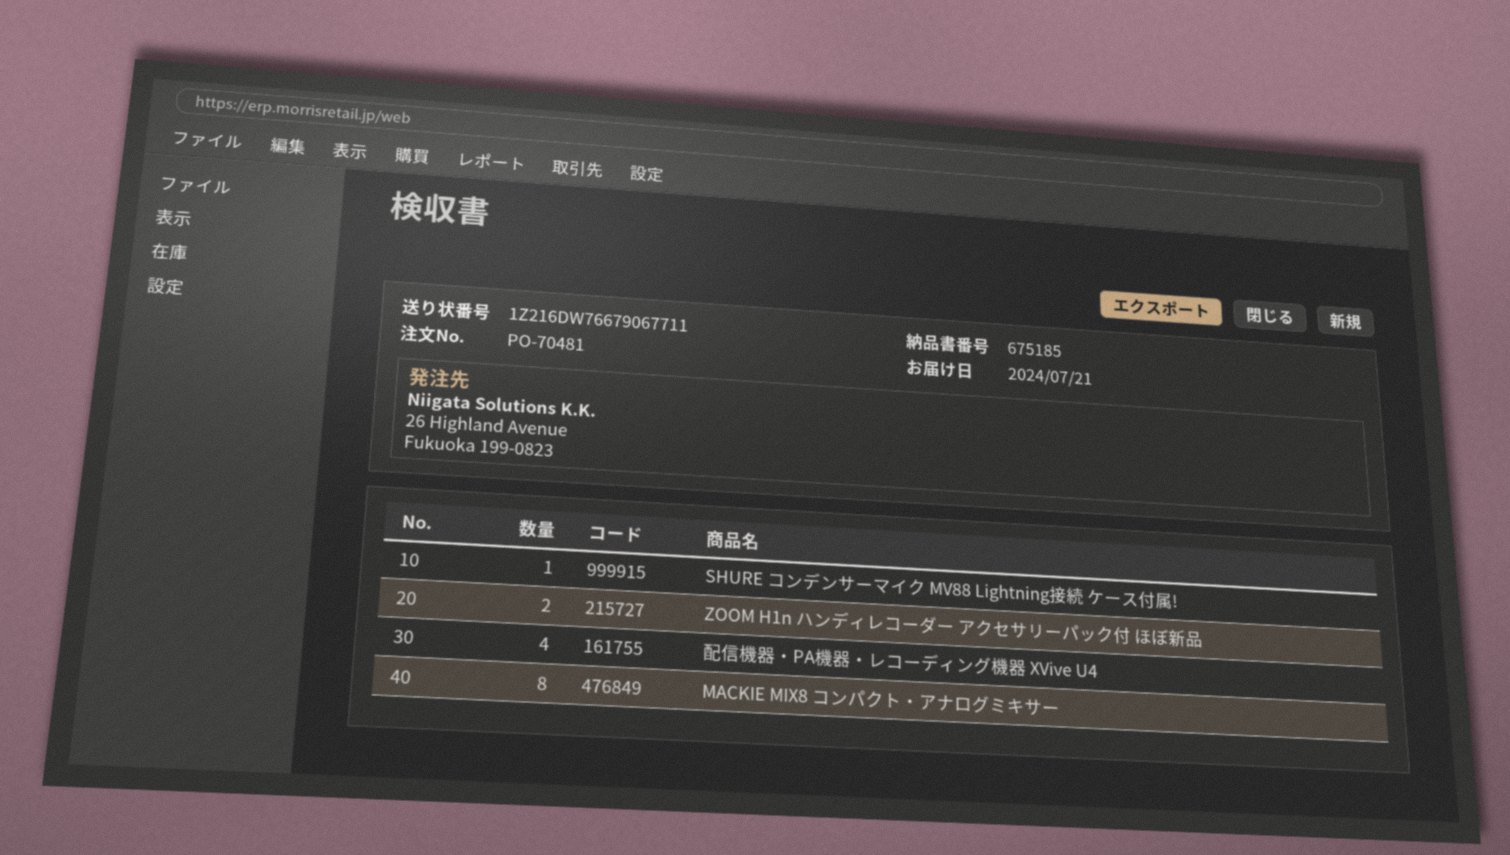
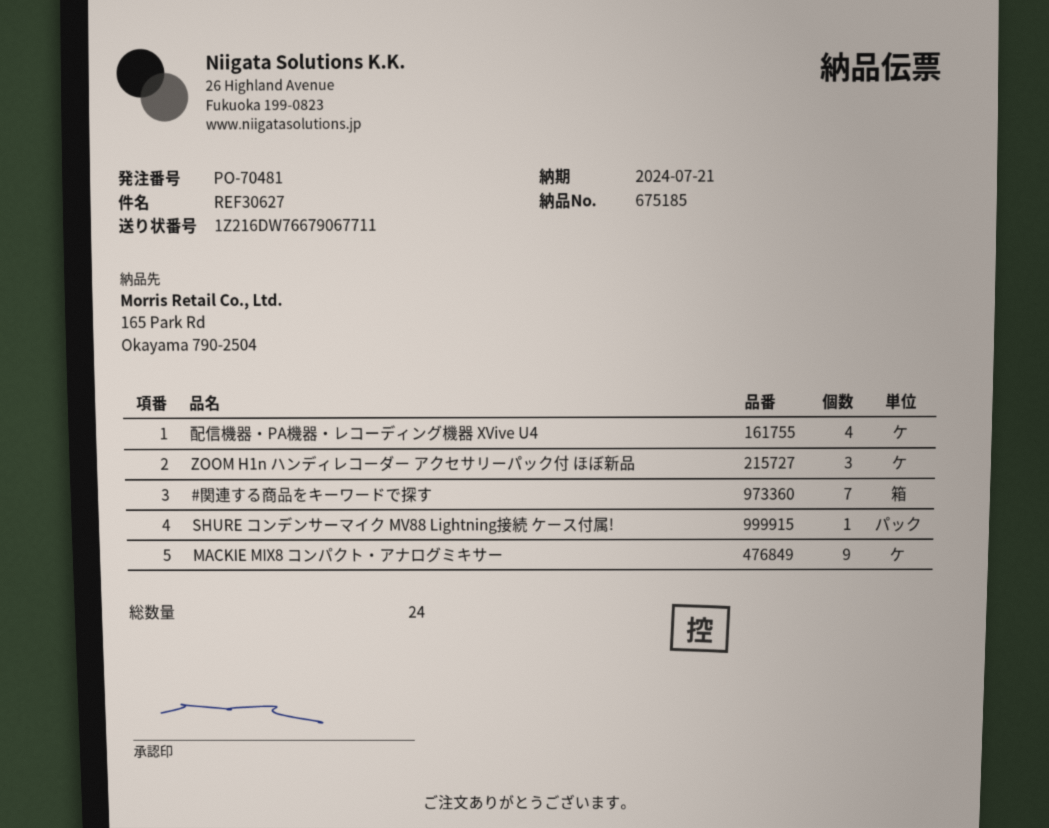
ZOOM H1n ハンディレコーダー アクセサリーパック付 ほぼ新品: 2 -> 3
MACKIE MIX8 コンパクト・アナログミキサー: 8 -> 9
#関連する商品をキーワードで探す: none -> 7

